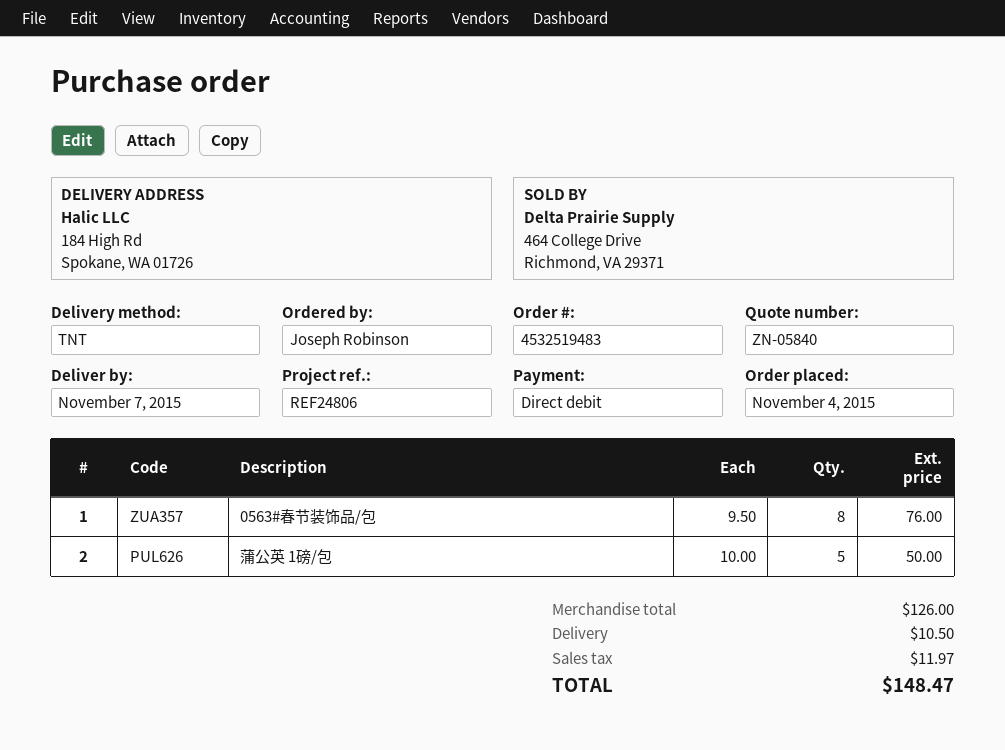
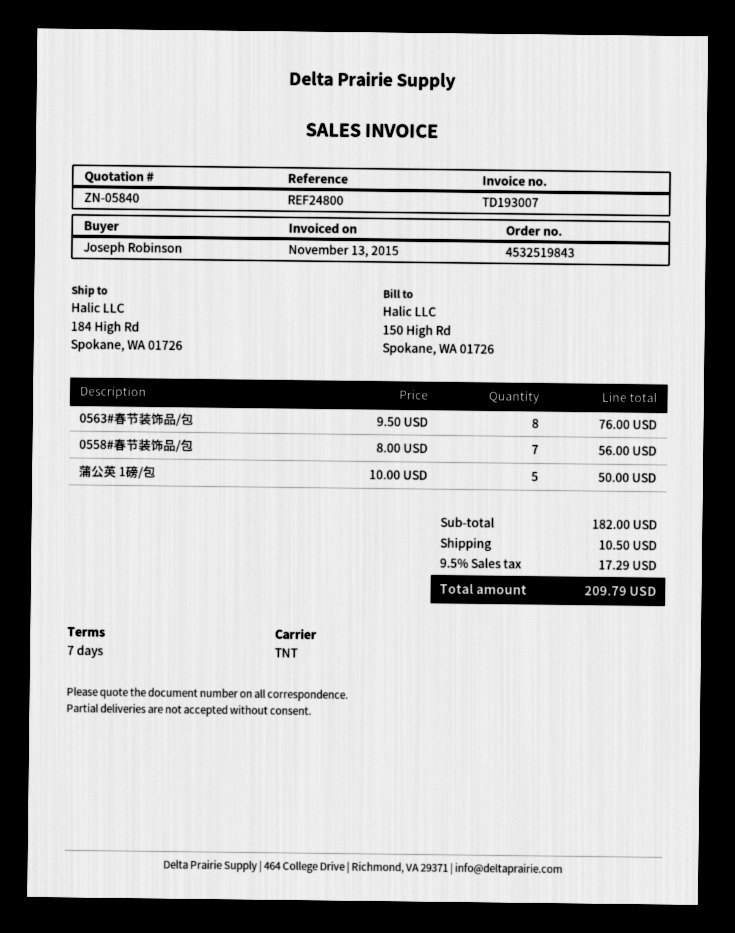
order number: 4532519483 -> 4532519843
reference: REF24806 -> REF24800
0558#春节装饰品/包: none -> 7 x 8.00 = 56.00
subtotal: 126.00 -> 182.00
tax: 11.97 -> 17.29
total: 148.47 -> 209.79

